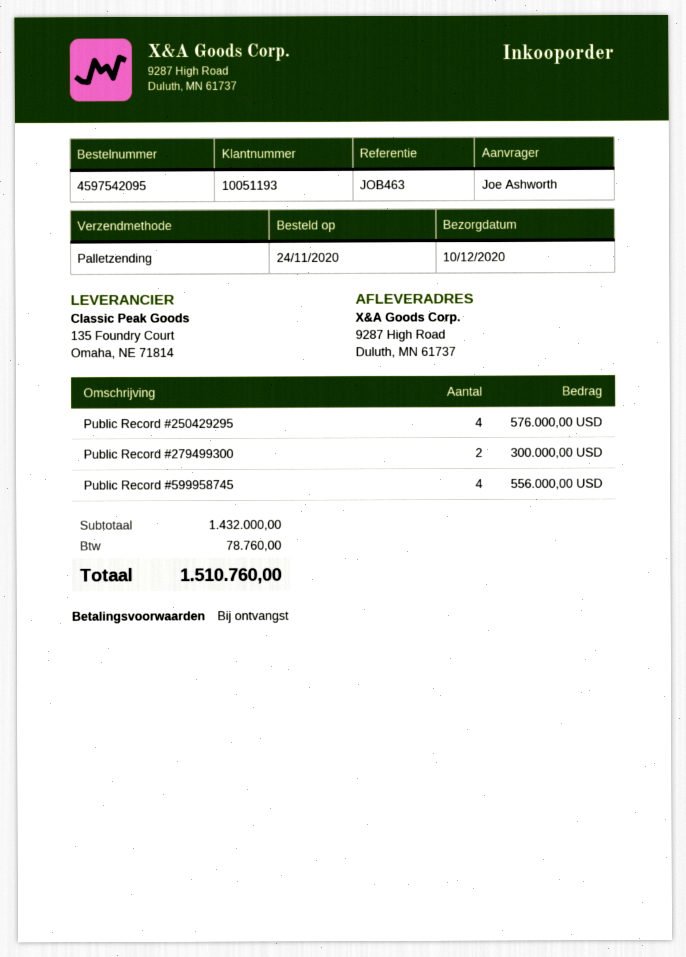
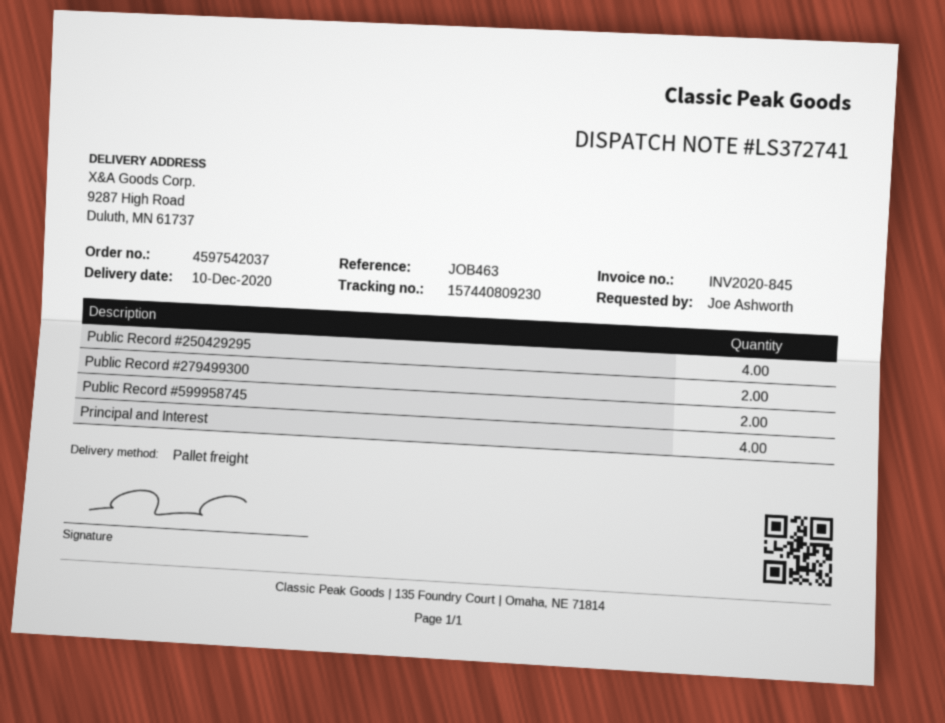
order number: 4597542095 -> 4597542037
Public Record #599958745: 4 -> 2
Principal and Interest: none -> 4

